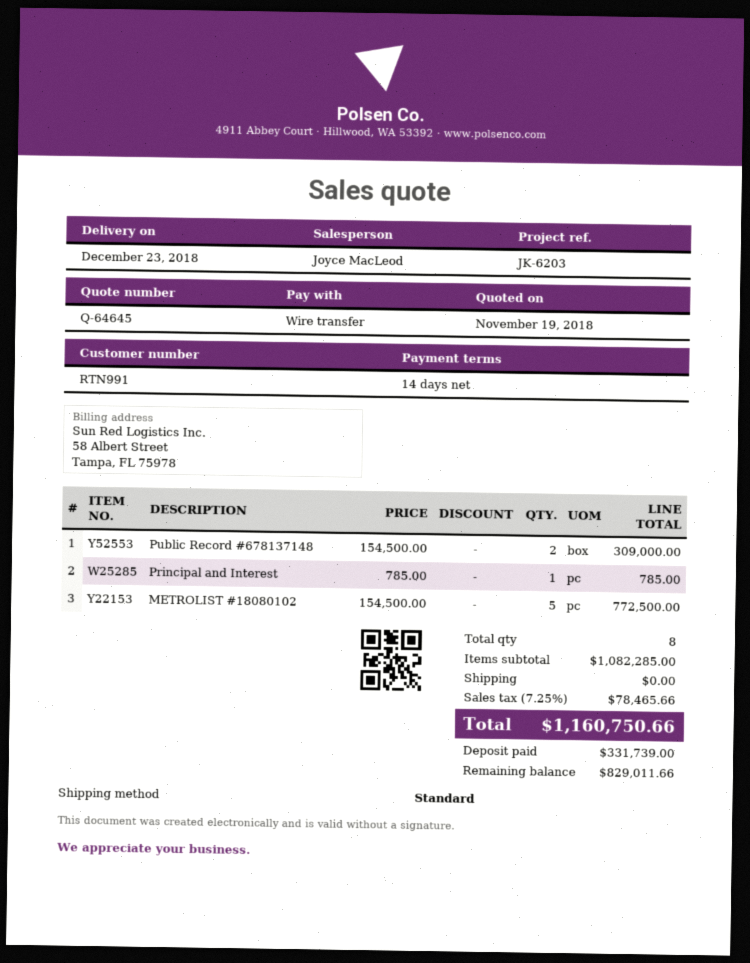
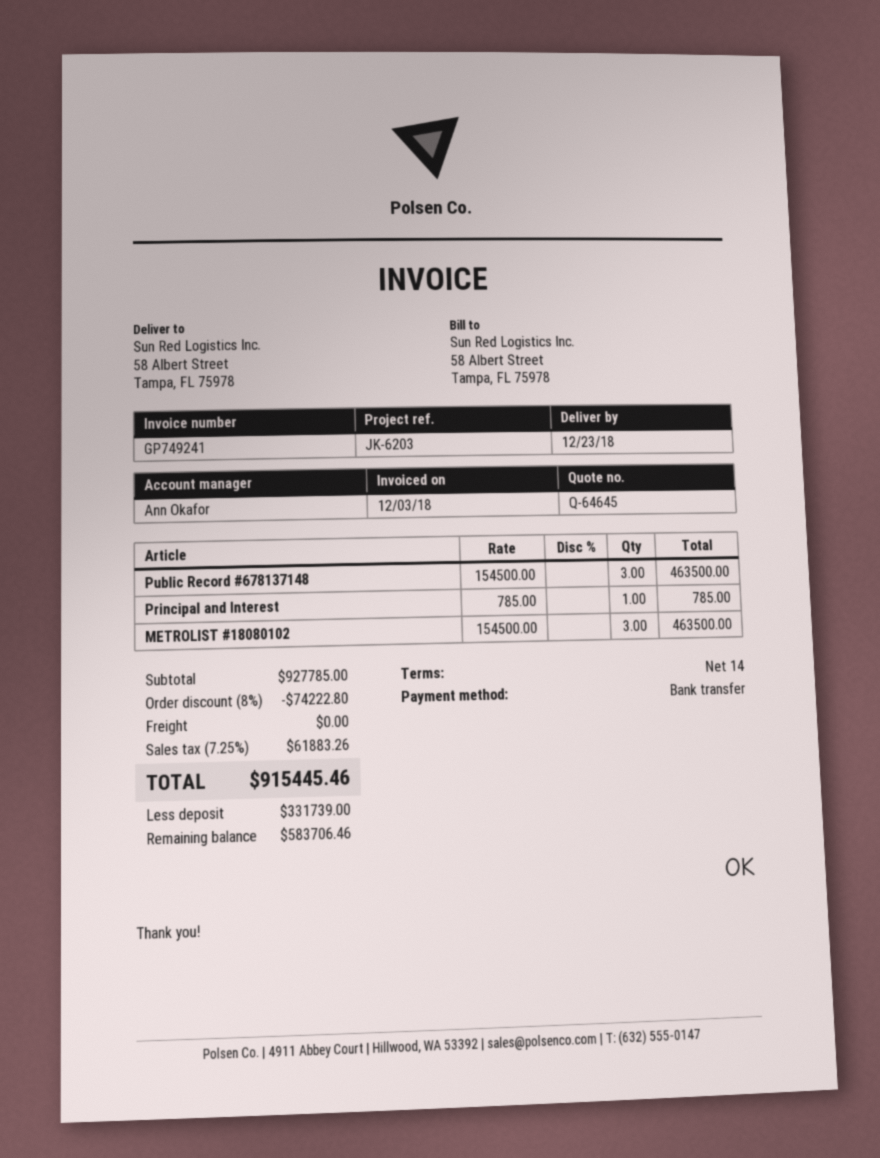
sales rep: Joyce MacLeod -> Ann Okafor
Public Record #678137148: 2 x 154500.00 = 309000.00 -> 3 x 154500.00 = 463500.00
METROLIST #18080102: 5 x 154500.00 = 772500.00 -> 3 x 154500.00 = 463500.00
subtotal: 1082285.00 -> 927785.00
discount: none -> 8% = 74222.80
tax: 7.25% = 78465.66 -> 7.25% = 61883.26
total: 1160750.66 -> 915445.46
balance: 829011.66 -> 583706.46

